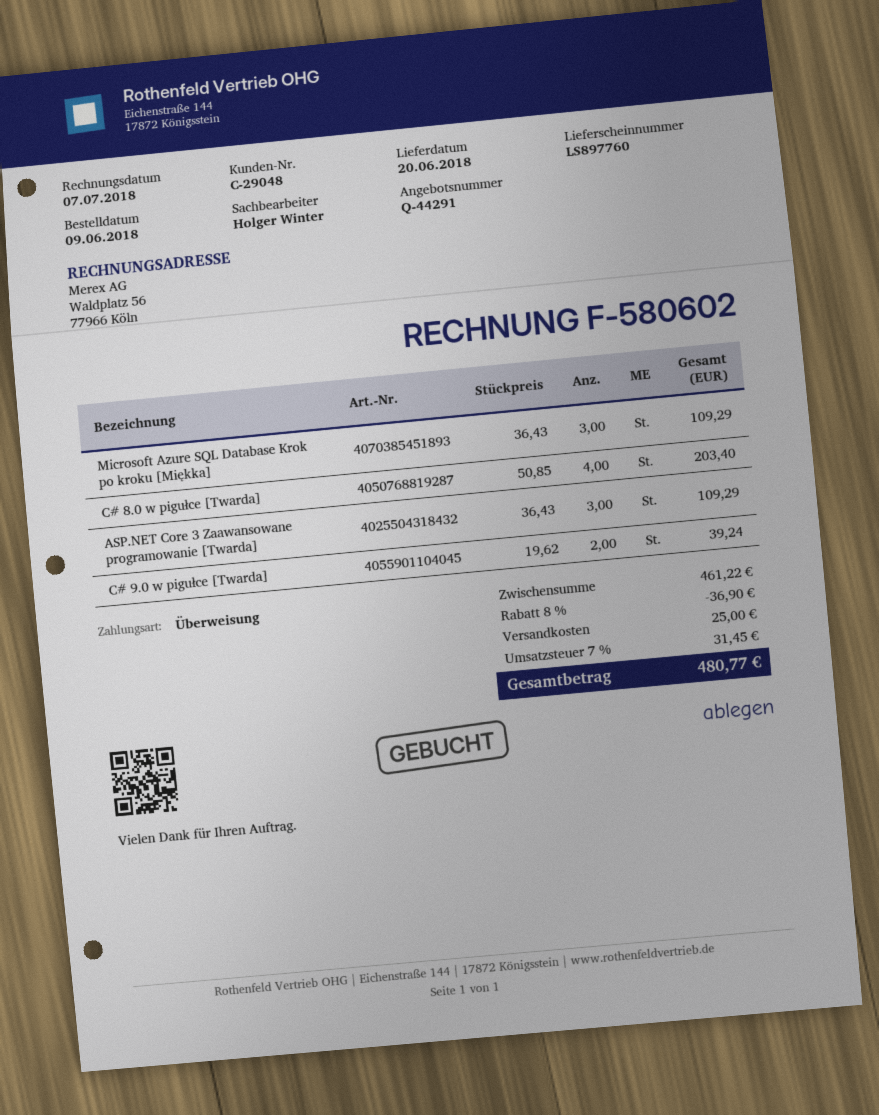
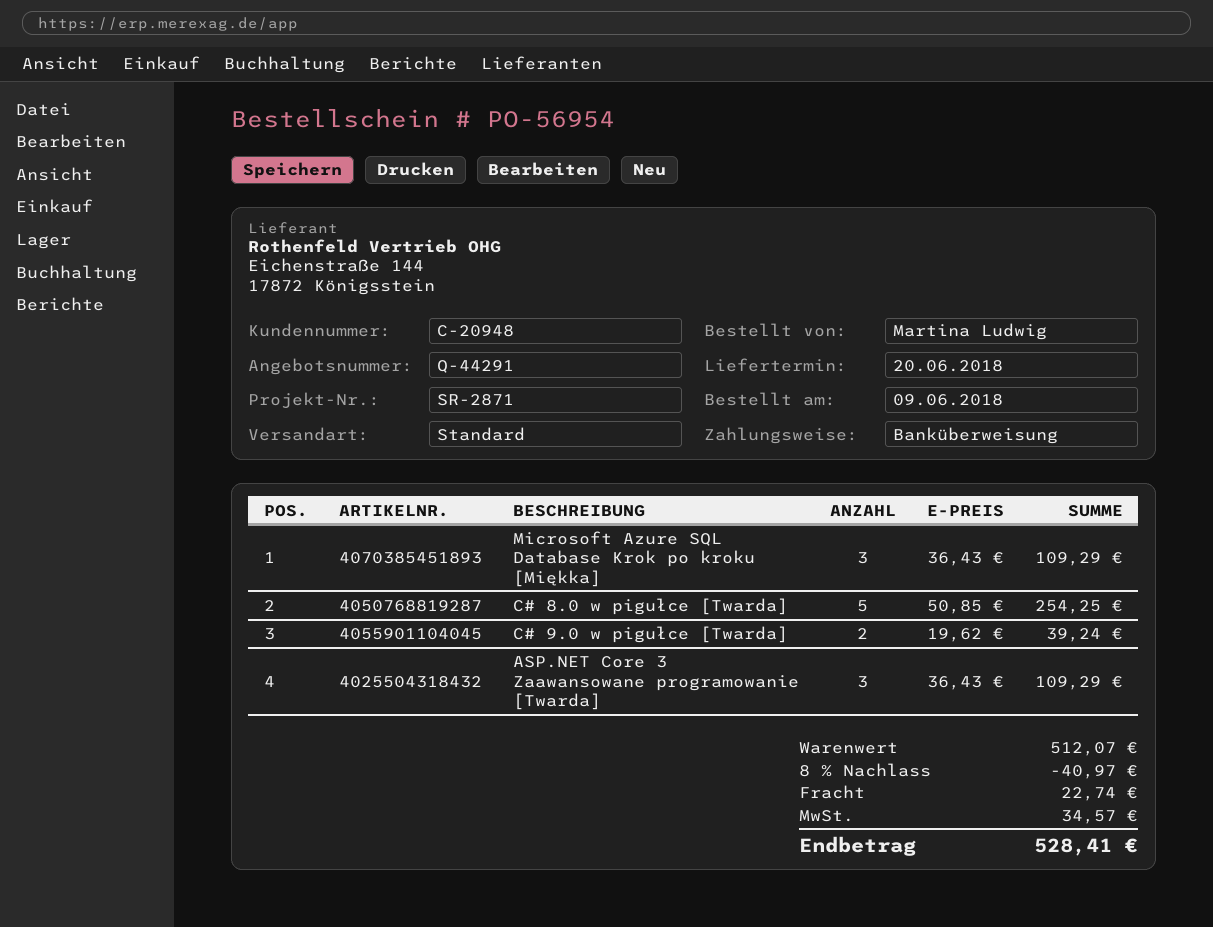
customer number: C-29048 -> C-20948
C# 8.0 w pigułce [Twarda]: 4 x 50.85 = 203.40 -> 5 x 50.85 = 254.25
subtotal: 461.22 -> 512.07
discount: 8% = 36.90 -> 8% = 40.97
shipping: 25.00 -> 22.74
tax: 31.45 -> 34.57
total: 480.77 -> 528.41

